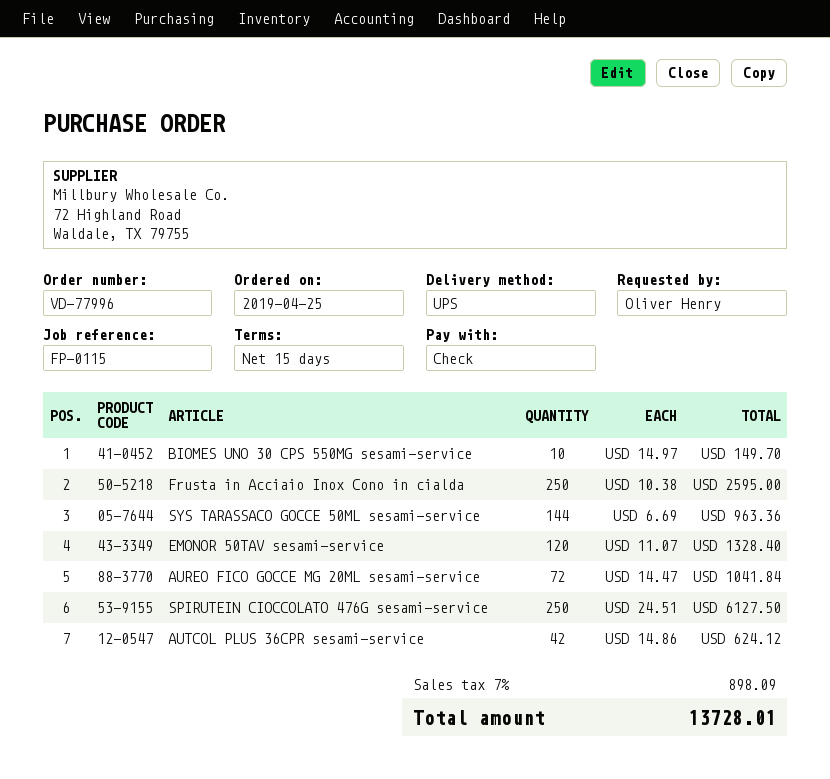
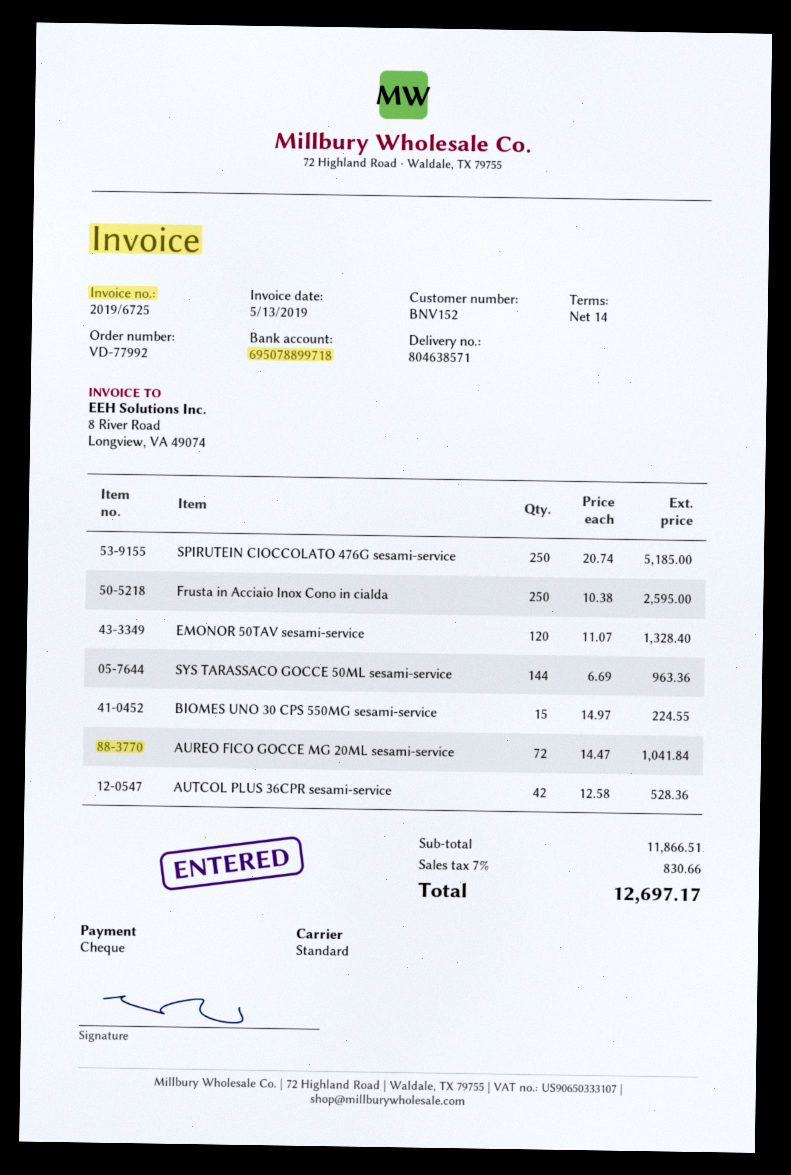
order number: VD-77996 -> VD-77992
payment terms: 15 days -> 14 days
shipping method: UPS -> standard
BIOMES UNO 30 CPS 550MG sesami-service: 10 x 14.97 = 149.70 -> 15 x 14.97 = 224.55
SPIRUTEIN CIOCCOLATO 476G sesami-service: 250 x 24.51 = 6127.50 -> 250 x 20.74 = 5185.00
AUTCOL PLUS 36CPR sesami-service: 42 x 14.86 = 624.12 -> 42 x 12.58 = 528.36
tax: 7% = 898.09 -> 7% = 830.66
total: 13728.01 -> 12697.17

